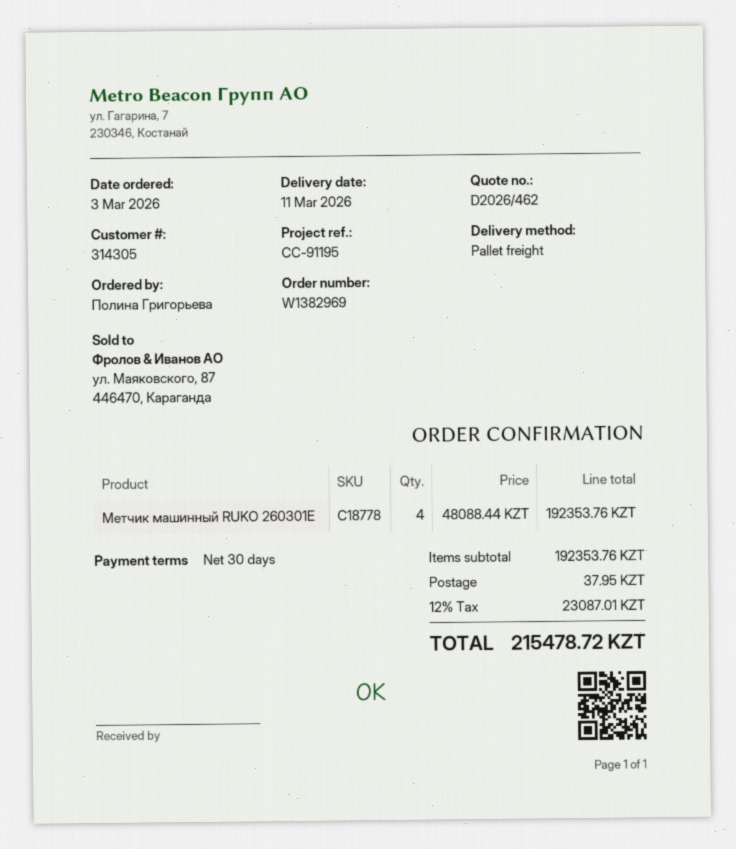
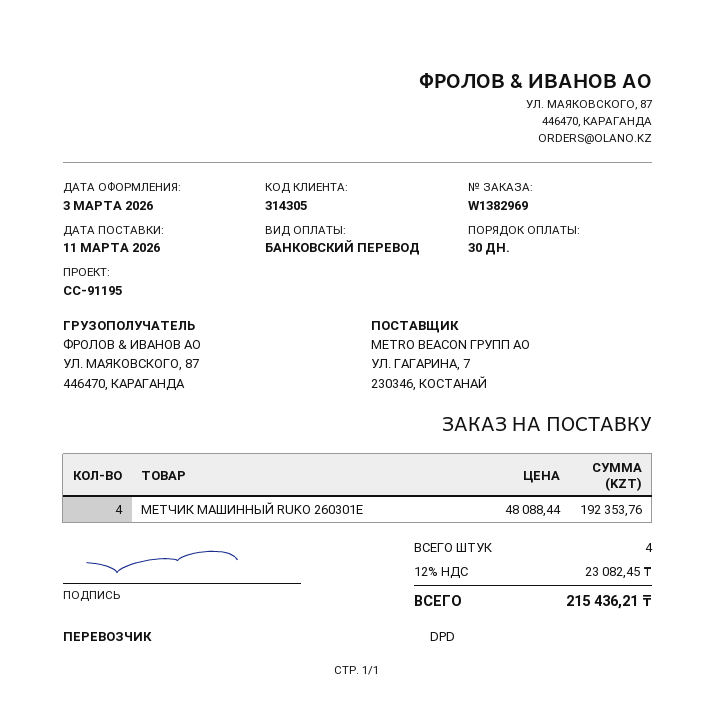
shipping method: pallet freight -> DPD
shipping: 37.95 -> none
tax: 12% = 23087.01 -> 12% = 23082.45
total: 215478.72 -> 215436.21

